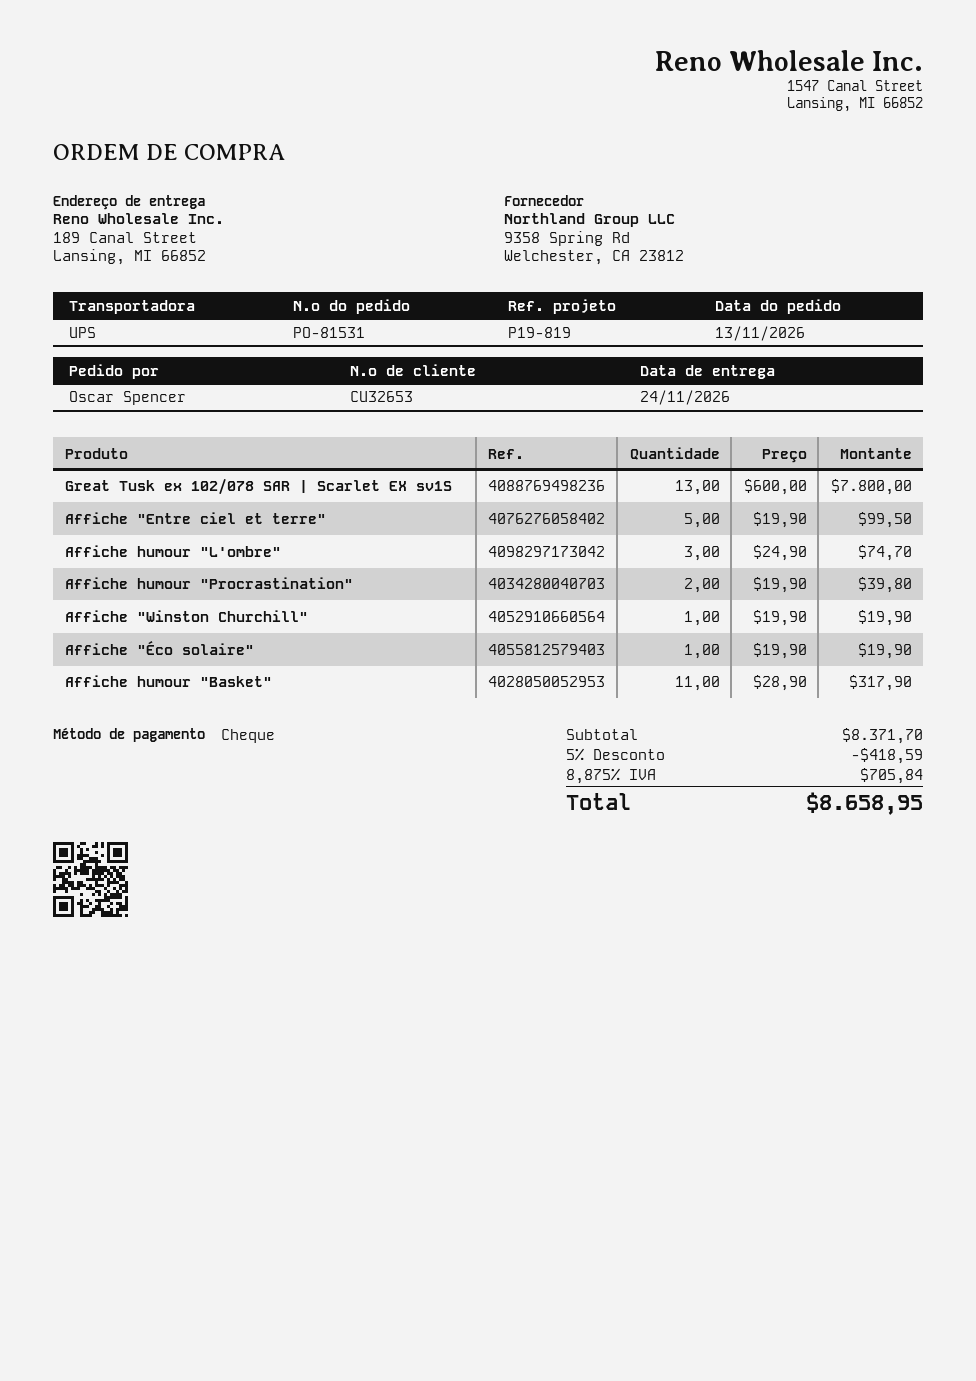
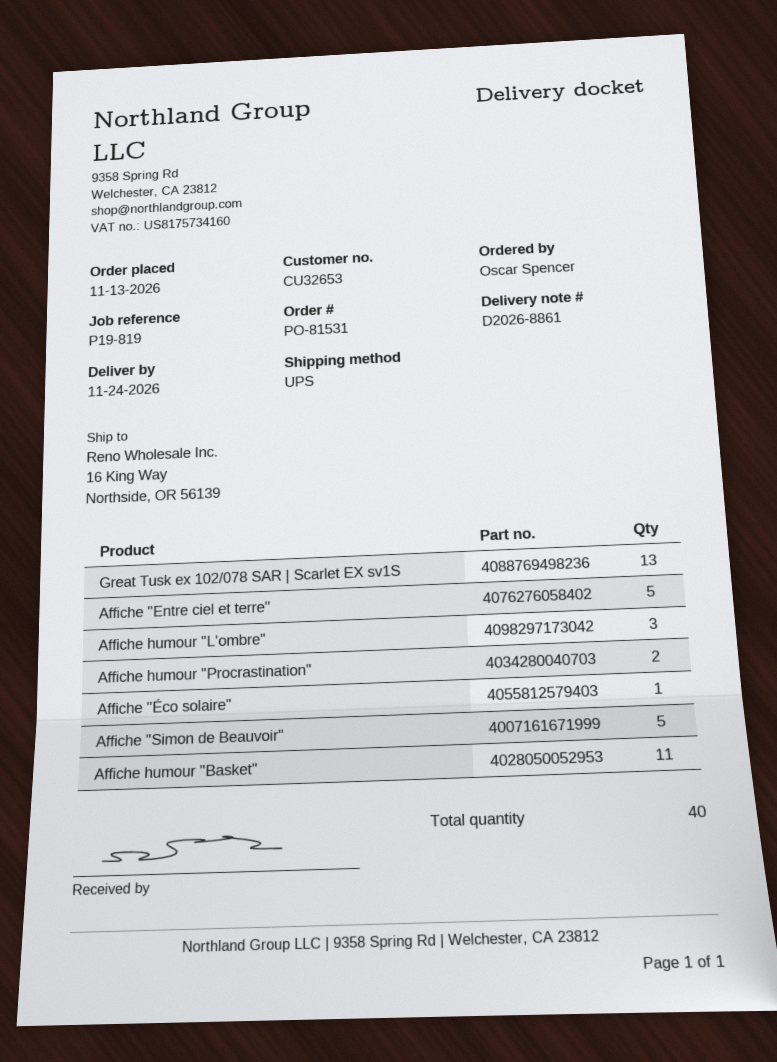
ship to: 189 Canal Street, Lansing, MI 66852 -> 16 King Way, Northside, OR 56139
Affiche "Winston Churchill": 1 -> none
Affiche "Simon de Beauvoir": none -> 5

